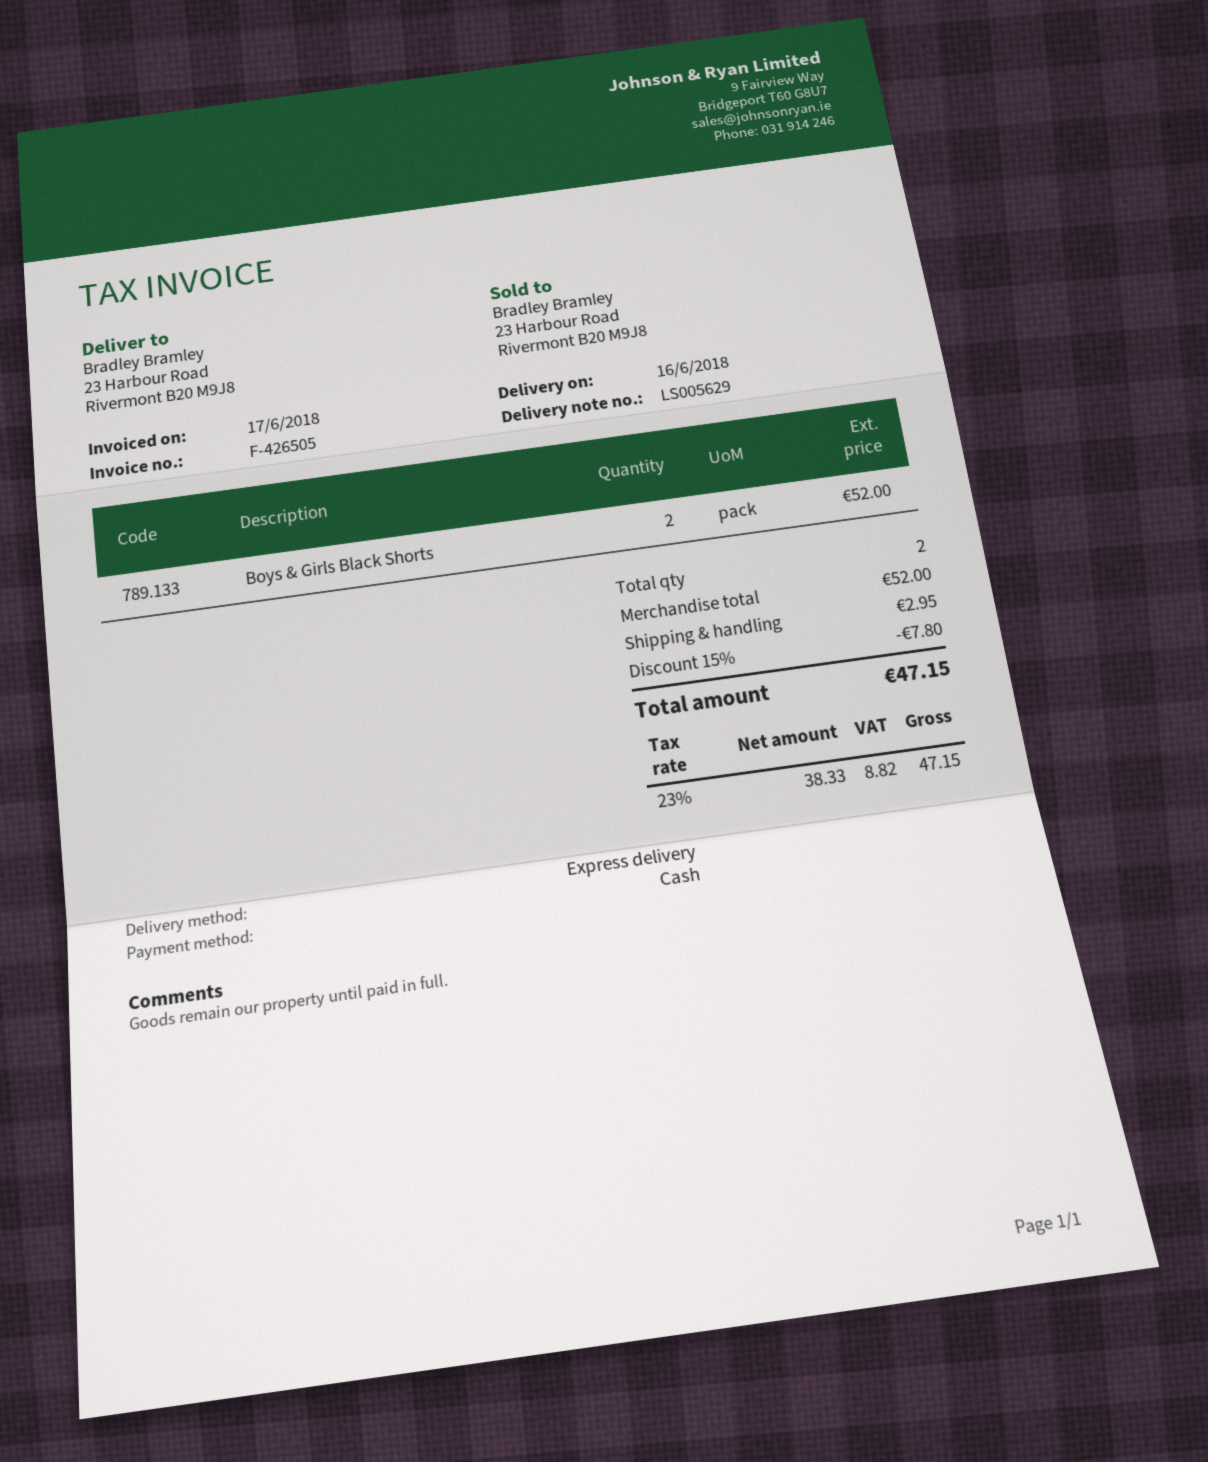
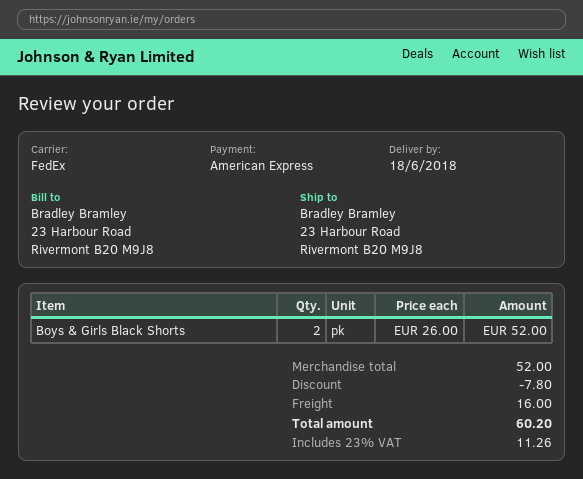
delivery date: 2018-06-16 -> 2018-06-18
payment method: cash -> American Express
shipping method: express -> FedEx
shipping: 2.95 -> 16.00
tax: 23% = 8.82 -> 23% = 11.26
total: 47.15 -> 60.20

